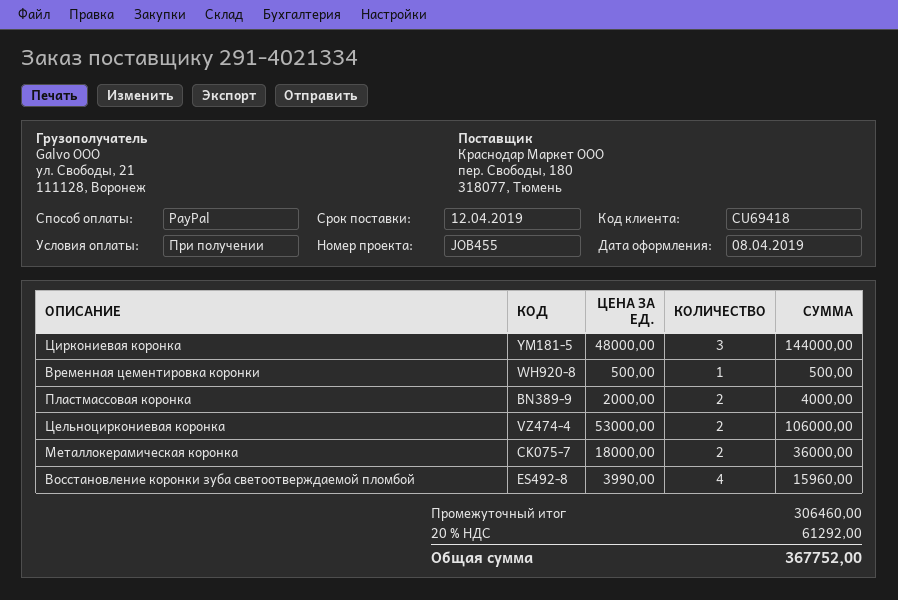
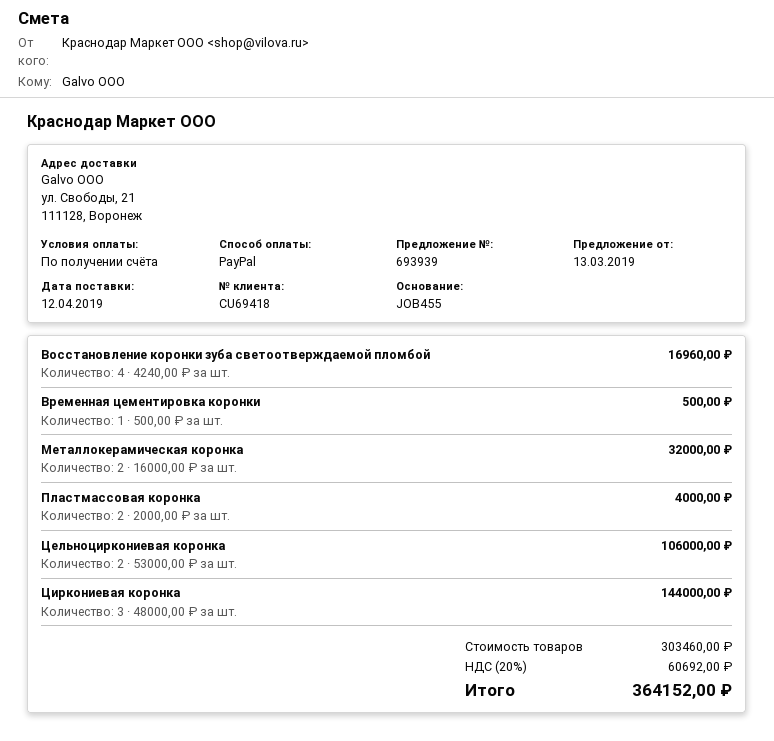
Металлокерамическая коронка: 2 x 18000.00 = 36000.00 -> 2 x 16000.00 = 32000.00
Восстановление коронки зуба светоотверждаемой пломбой: 4 x 3990.00 = 15960.00 -> 4 x 4240.00 = 16960.00
subtotal: 306460.00 -> 303460.00
tax: 20% = 61292.00 -> 20% = 60692.00
total: 367752.00 -> 364152.00

